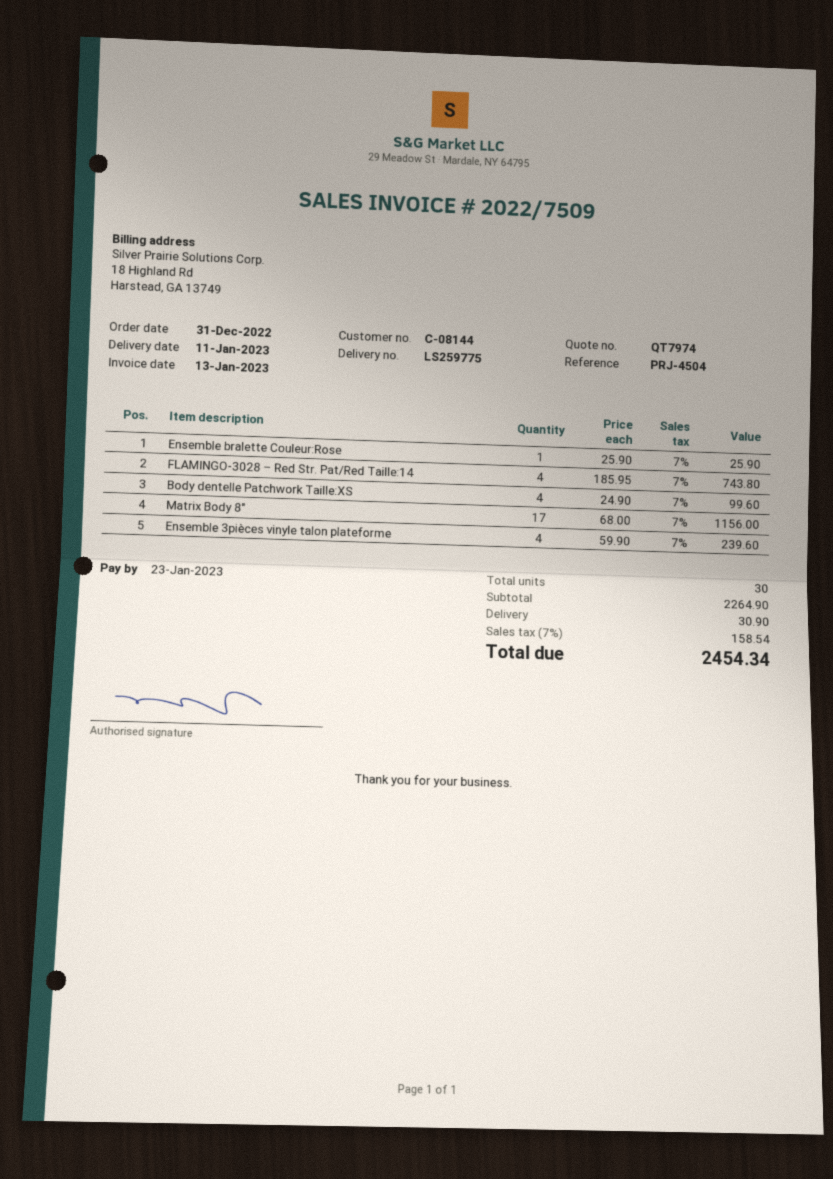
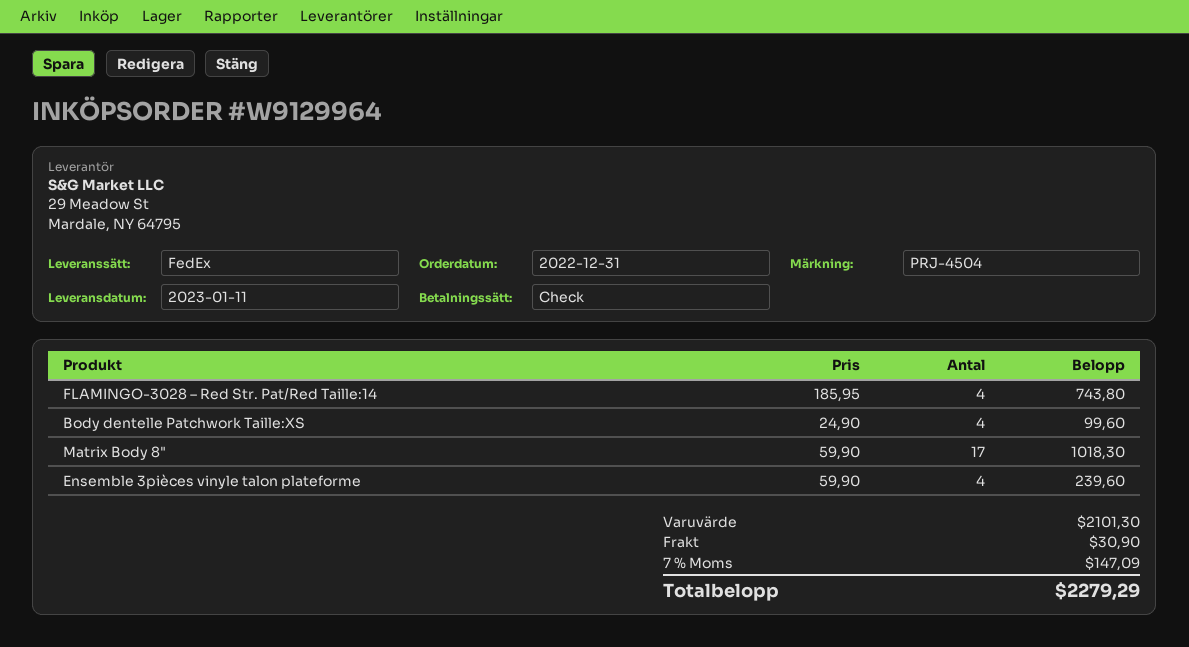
Ensemble bralette Couleur:Rose: 1 x 25.90 = 25.90 -> none
Matrix Body 8": 17 x 68.00 = 1156.00 -> 17 x 59.90 = 1018.30
subtotal: 2264.90 -> 2101.30
tax: 7% = 158.54 -> 7% = 147.09
total: 2454.34 -> 2279.29

